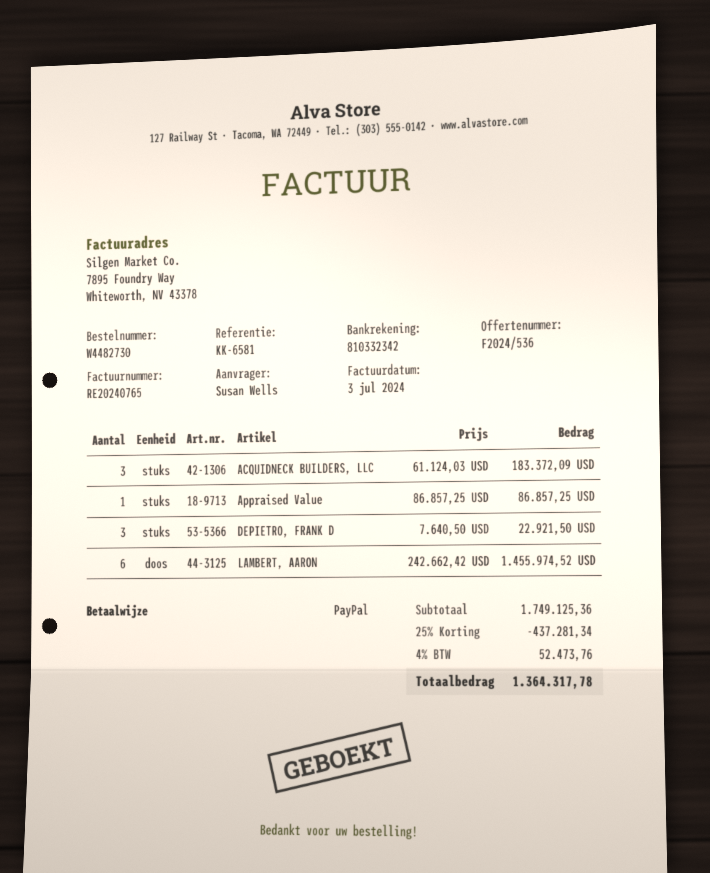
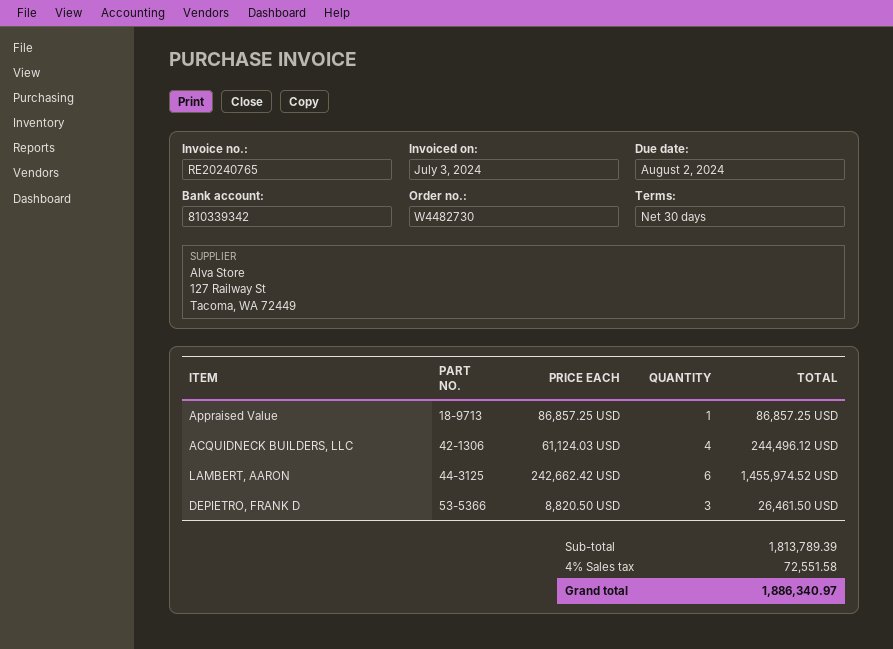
bank account: 810332342 -> 810339342
ACQUIDNECK BUILDERS, LLC: 3 x 61124.03 = 183372.09 -> 4 x 61124.03 = 244496.12
DEPIETRO, FRANK D: 3 x 7640.50 = 22921.50 -> 3 x 8820.50 = 26461.50
subtotal: 1749125.36 -> 1813789.39
discount: 25% = 437281.34 -> none
tax: 4% = 52473.76 -> 4% = 72551.58
total: 1364317.78 -> 1886340.97

